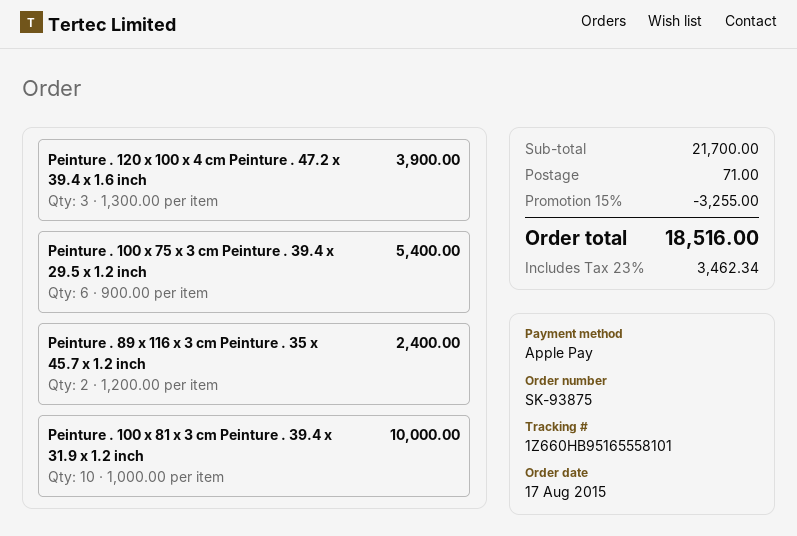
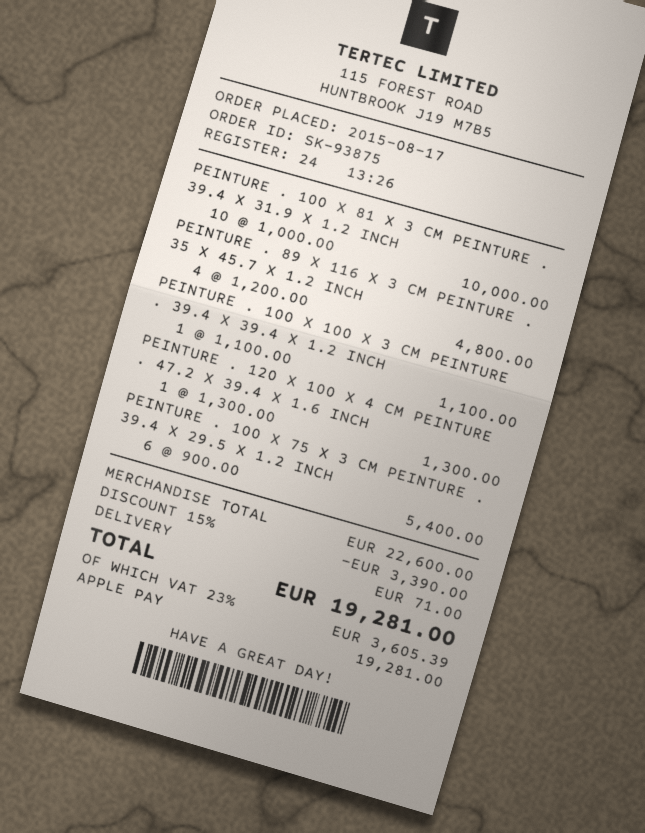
Peinture . 120 x 100 x 4 cm Peinture . 47.2 x 39.4 x 1.6 inch: 3 x 1300.00 = 3900.00 -> 1 x 1300.00 = 1300.00
Peinture . 89 x 116 x 3 cm Peinture . 35 x 45.7 x 1.2 inch: 2 x 1200.00 = 2400.00 -> 4 x 1200.00 = 4800.00
PEINTURE . 100 X 100 X 3 CM PEINTURE . 39.4 X 39.4 X 1.2 INCH: none -> 1 x 1100.00 = 1100.00
subtotal: 21700.00 -> 22600.00
discount: 15% = 3255.00 -> 15% = 3390.00
tax: 23% = 3462.34 -> 23% = 3605.39
total: 18516.00 -> 19281.00

